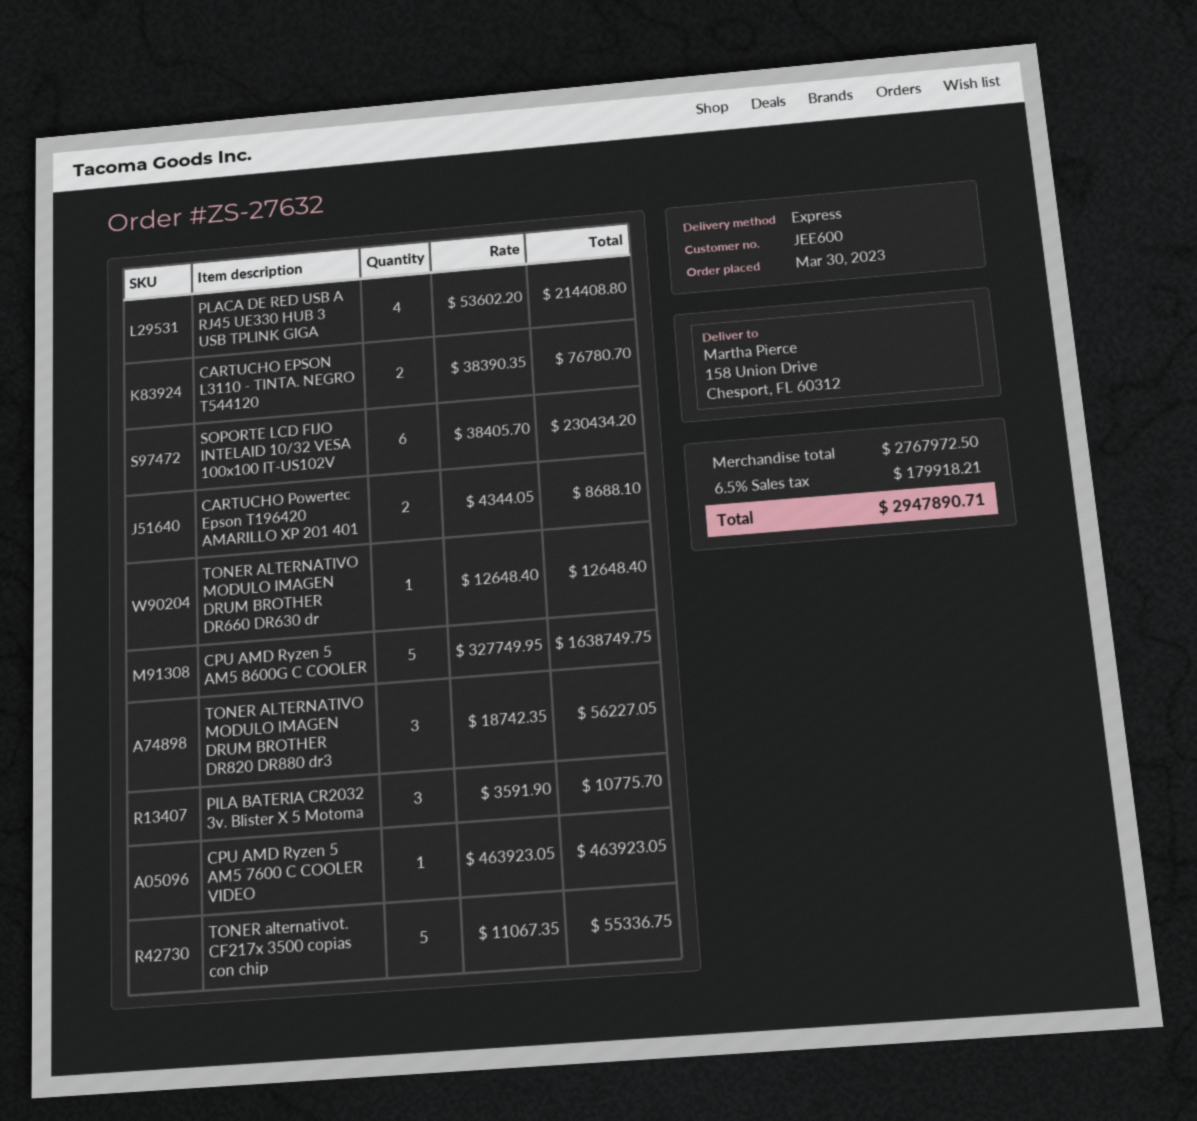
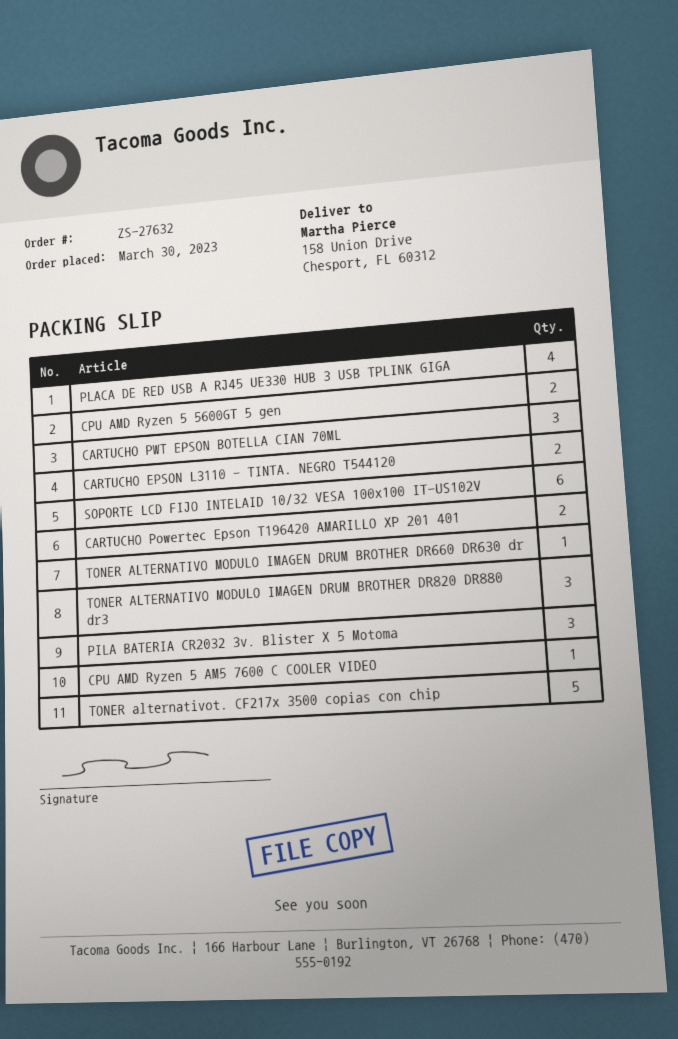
CPU AMD Ryzen 5 AM5 8600G C COOLER: 5 -> none
CPU AMD Ryzen 5 5600GT 5 gen: none -> 2
CARTUCHO PWT EPSON BOTELLA CIAN 70ML: none -> 3

